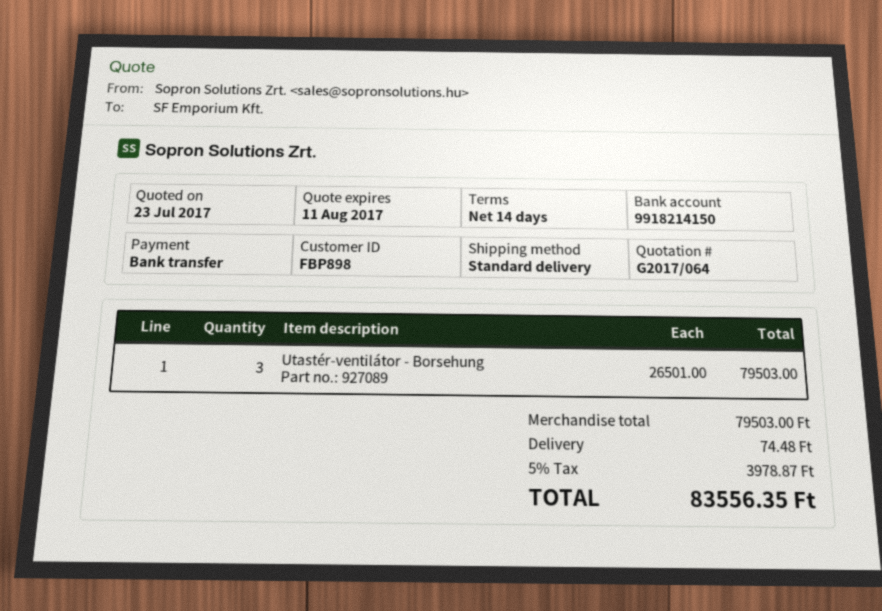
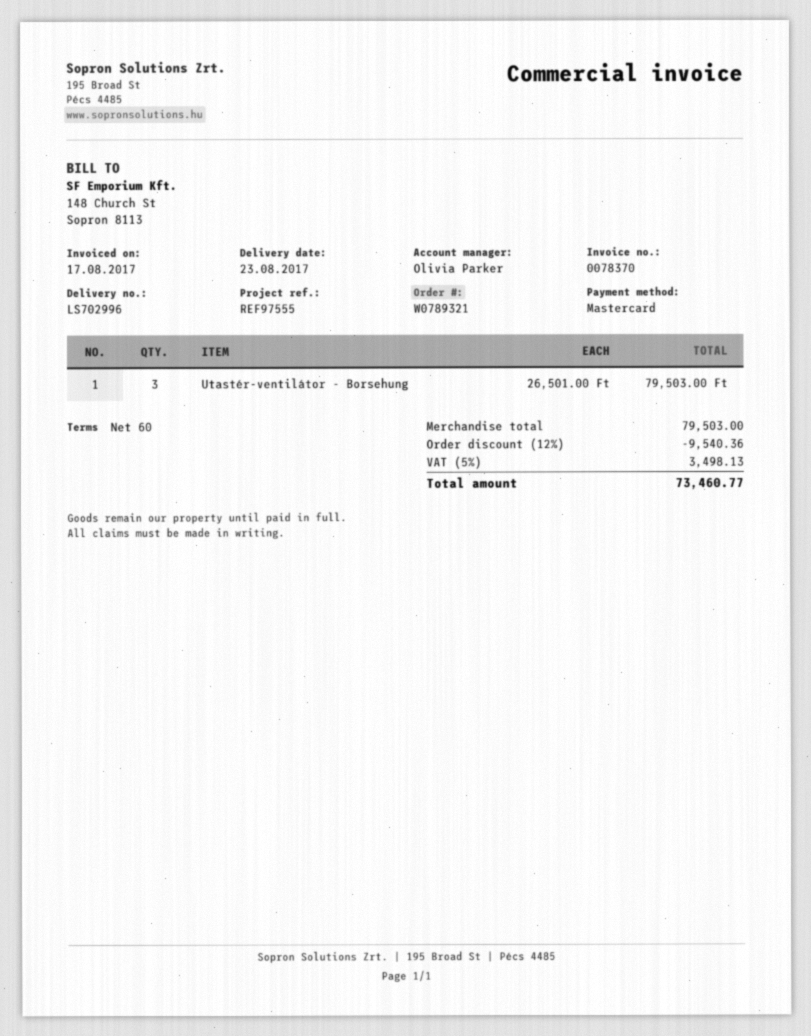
payment terms: 14 days -> 60 days
payment method: bank transfer -> Mastercard
discount: none -> 12% = 9540.36
shipping: 74.48 -> none
tax: 5% = 3978.87 -> 5% = 3498.13
total: 83556.35 -> 73460.77

